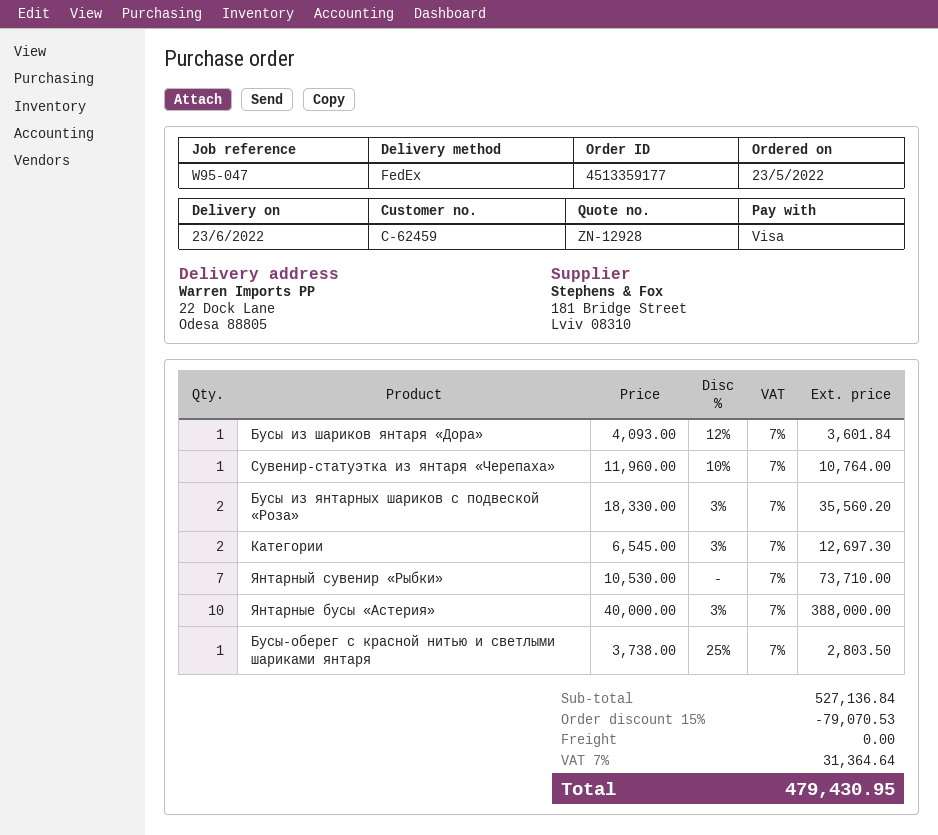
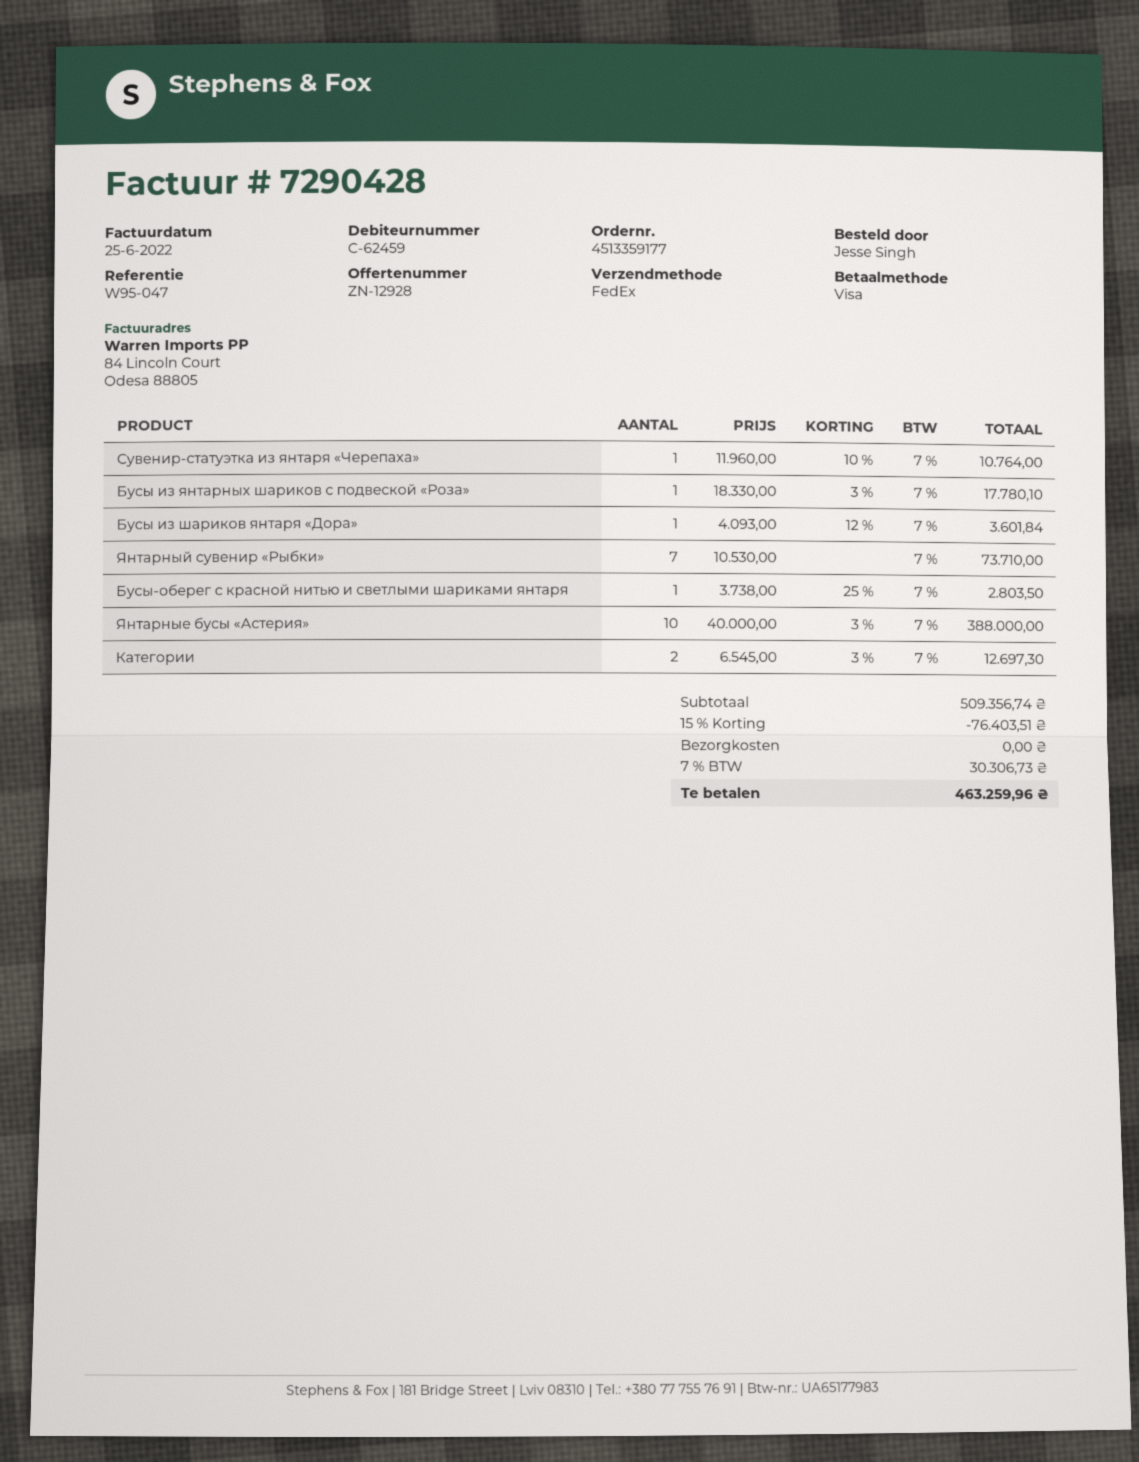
Бусы из янтарных шариков с подвеской «Роза»: 2 x 18330.00 - 3% = 35560.20 -> 1 x 18330.00 - 3% = 17780.10
subtotal: 527136.84 -> 509356.74
discount: 15% = 79070.53 -> 15% = 76403.51
tax: 7% = 31364.64 -> 7% = 30306.73
total: 479430.95 -> 463259.96

